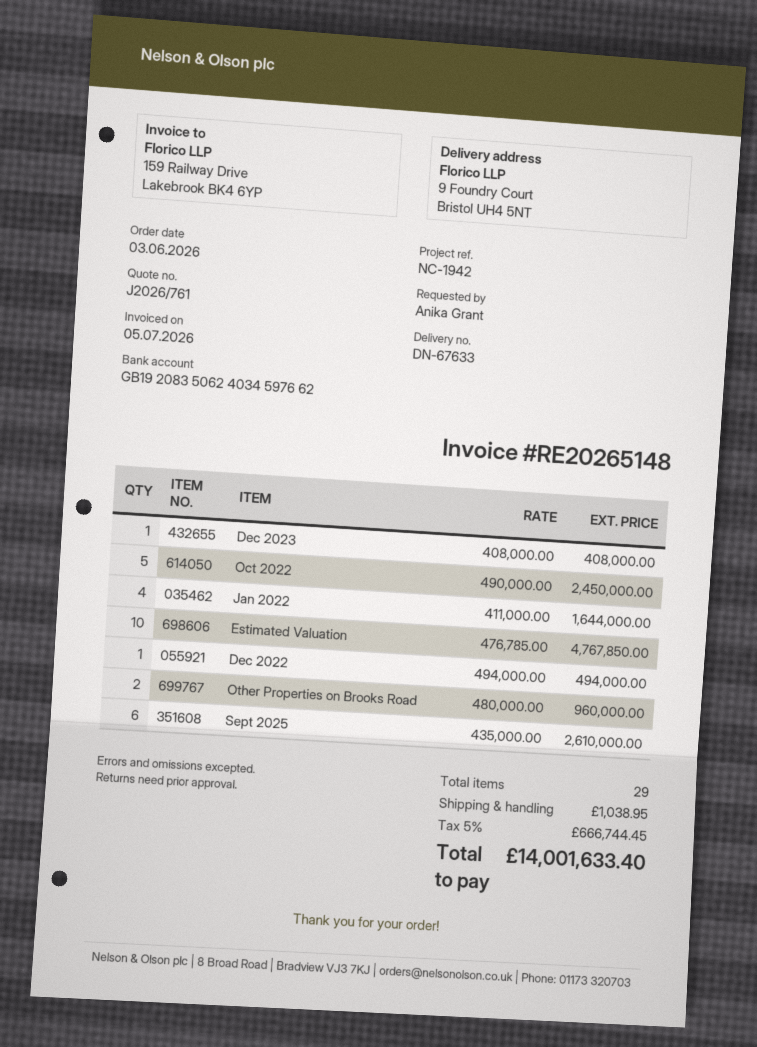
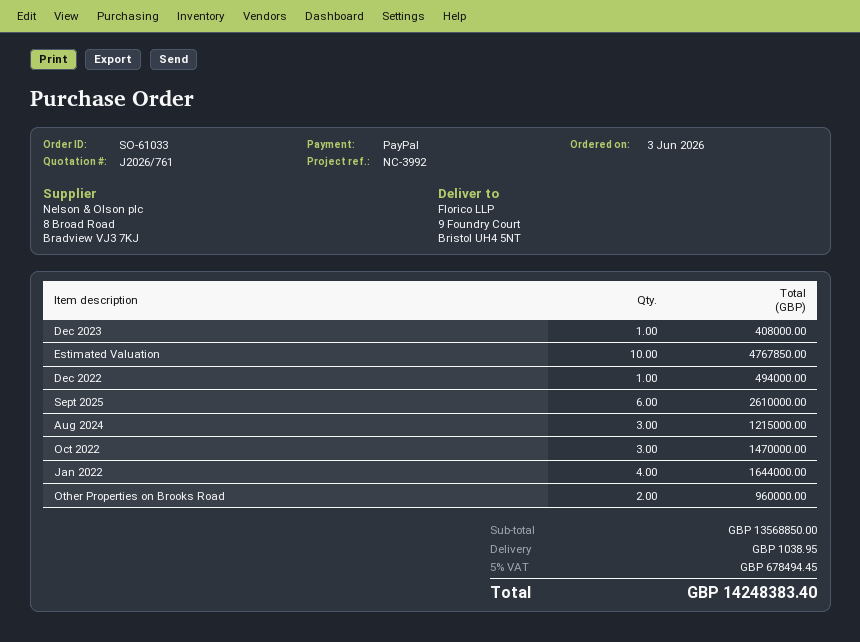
reference: NC-1942 -> NC-3992
Oct 2022: 5 for 2450000.00 -> 3 for 1470000.00
Aug 2024: none -> 3 for 1215000.00
tax: 5% = 666744.45 -> 5% = 678494.45
total: 14001633.40 -> 14248383.40

